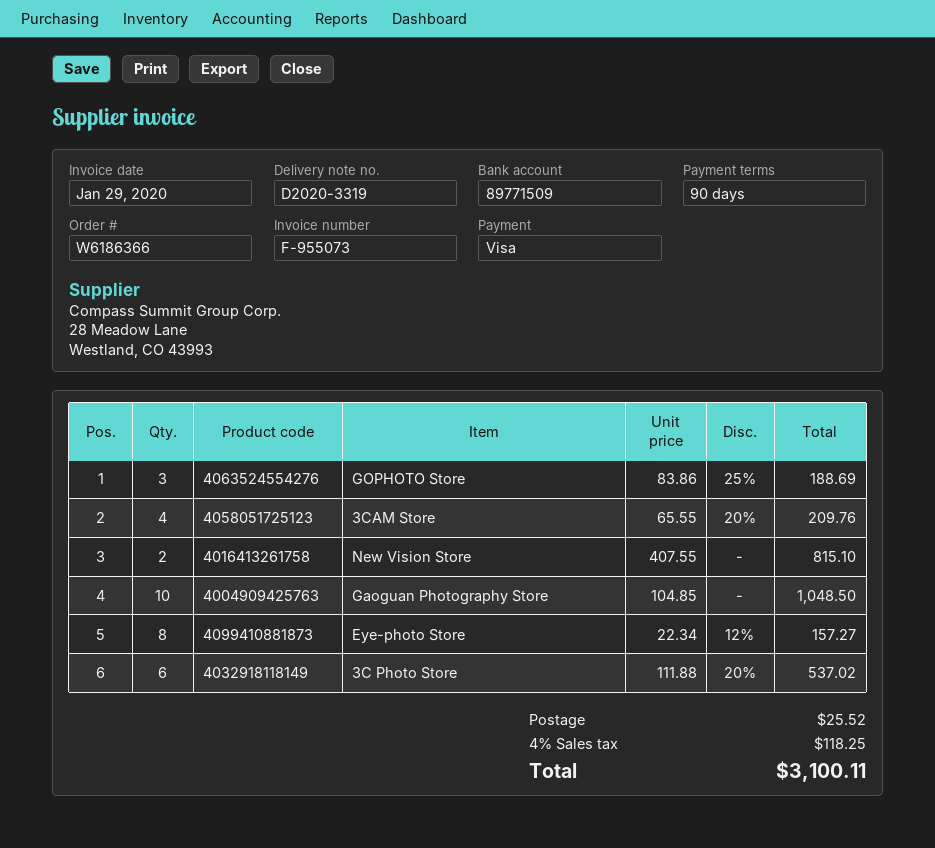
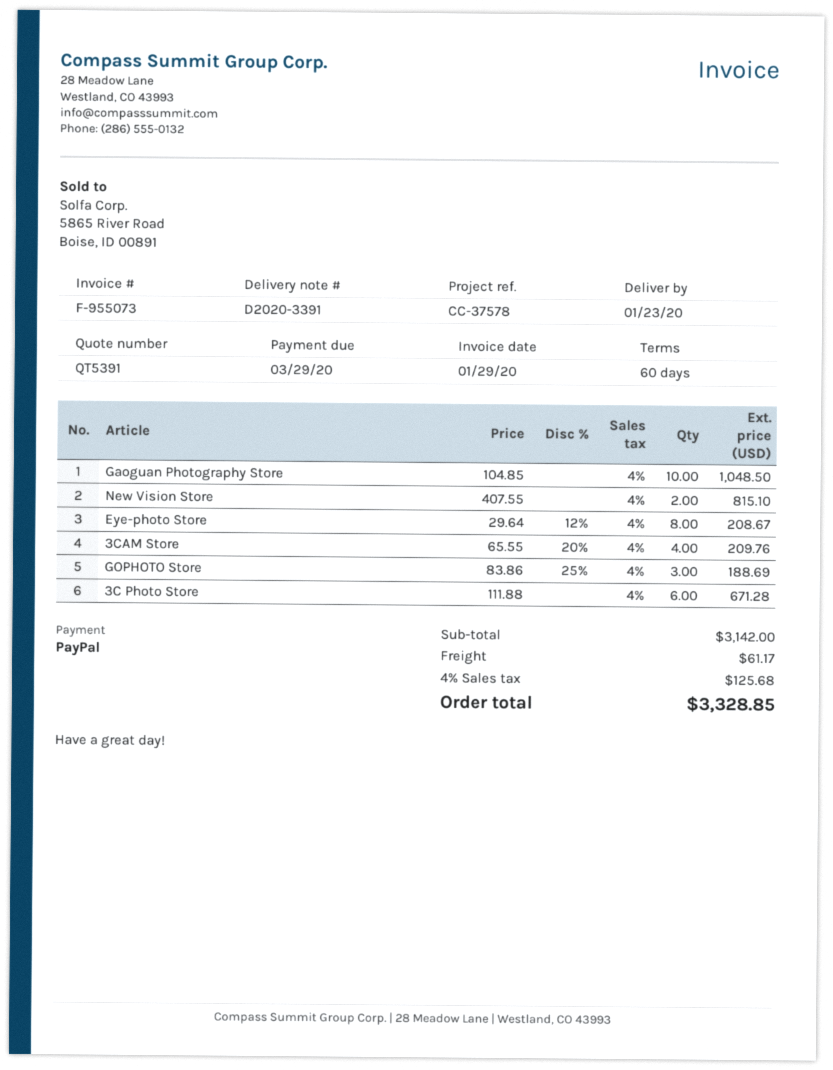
delivery note number: D2020-3319 -> D2020-3391
payment terms: 90 days -> 60 days
payment method: Visa -> PayPal
Eye-photo Store: 8 x 22.34 - 12% = 157.27 -> 8 x 29.64 - 12% = 208.67
3C Photo Store: 6 x 111.88 - 20% = 537.02 -> 6 x 111.88 = 671.28
shipping: 25.52 -> 61.17
tax: 4% = 118.25 -> 4% = 125.68
total: 3100.11 -> 3328.85

